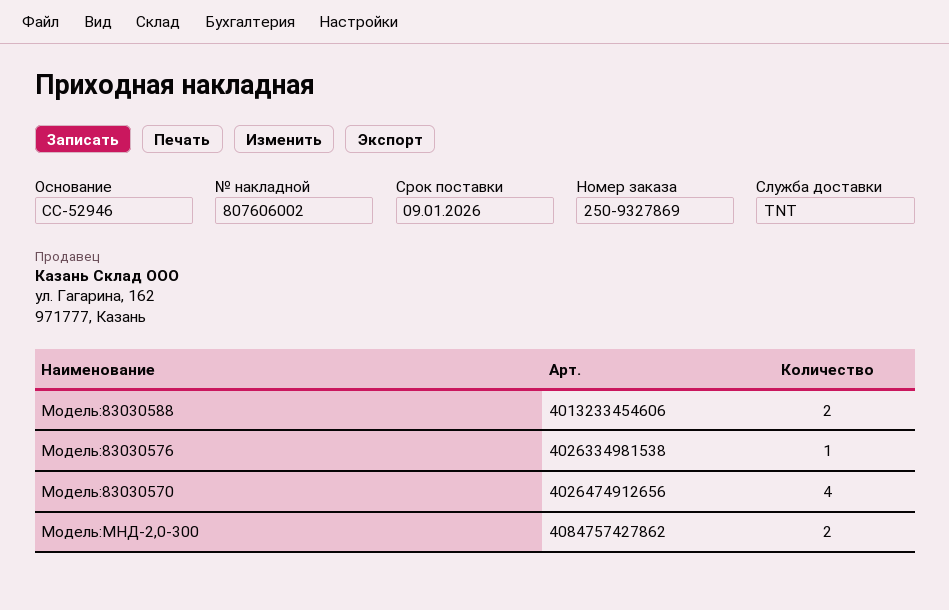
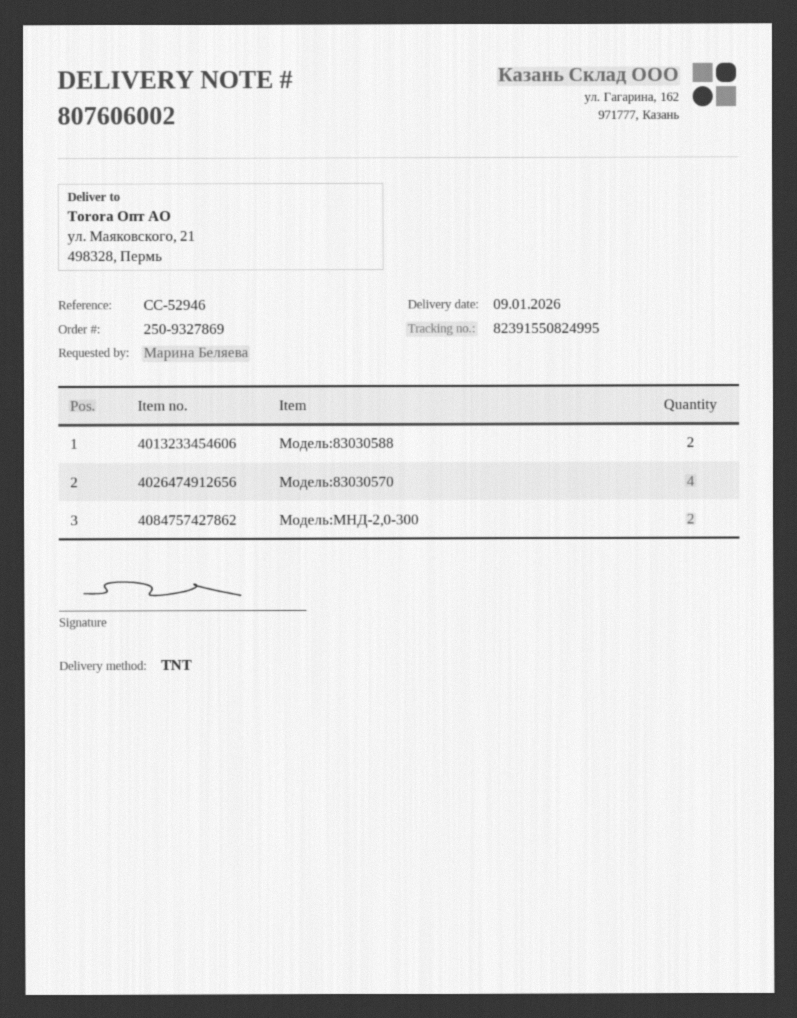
Модель:83030576: 1 -> none

